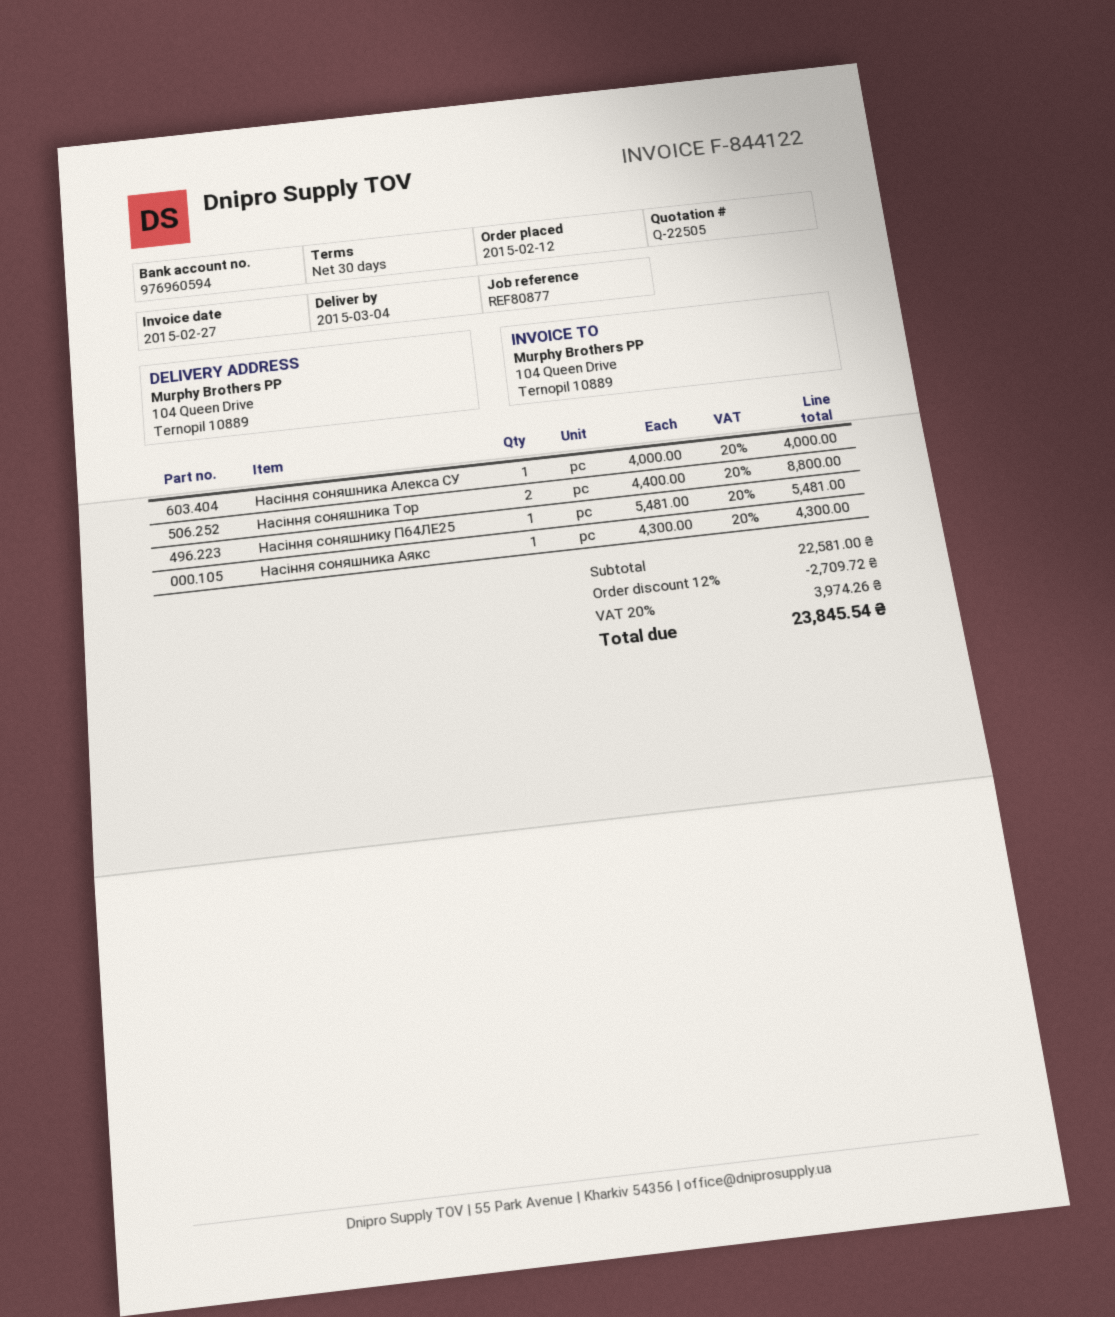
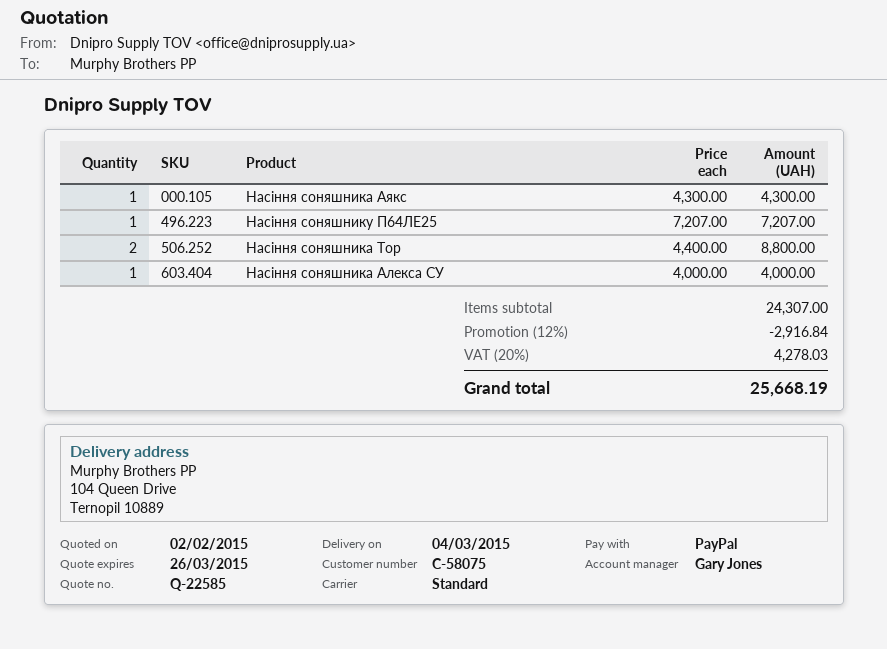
quote number: Q-22505 -> Q-22585
Насіння соняшнику П64ЛЕ25: 1 x 5481.00 = 5481.00 -> 1 x 7207.00 = 7207.00
subtotal: 22581.00 -> 24307.00
discount: 12% = 2709.72 -> 12% = 2916.84
tax: 20% = 3974.26 -> 20% = 4278.03
total: 23845.54 -> 25668.19

